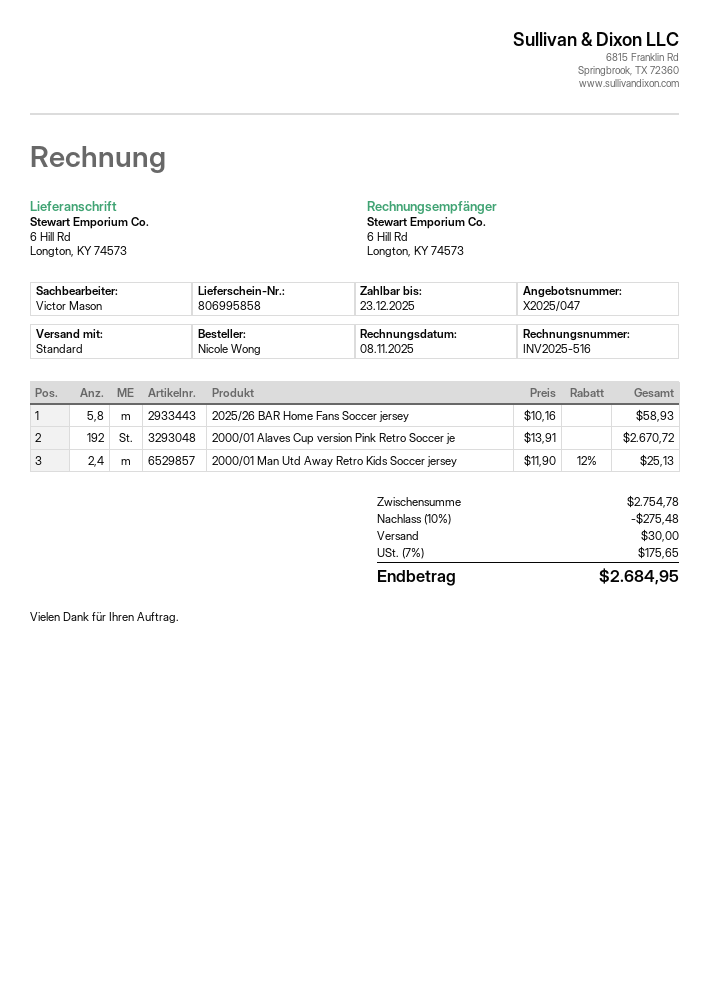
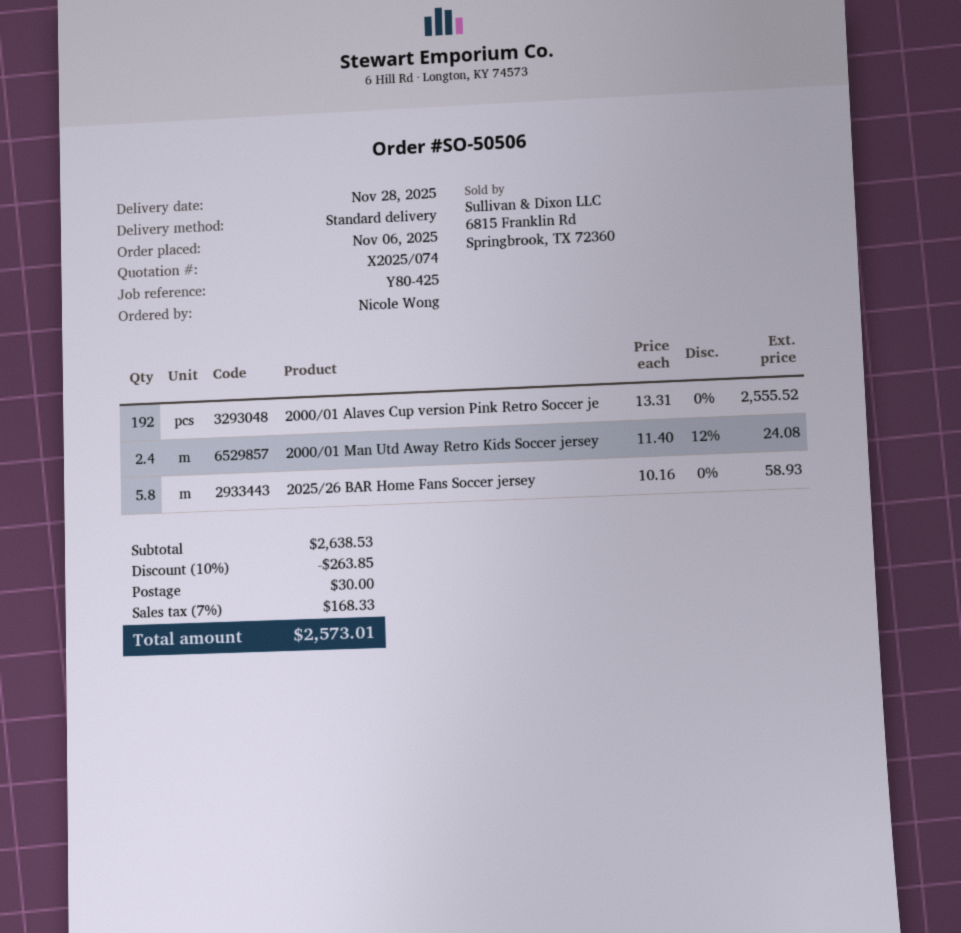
quote number: X2025/047 -> X2025/074
2000/01 Alaves Cup version Pink Retro Soccer je: 192 x 13.91 = 2670.72 -> 192 x 13.31 = 2555.52
2000/01 Man Utd Away Retro Kids Soccer jersey: 2.4 x 11.90 - 12% = 25.13 -> 2.4 x 11.40 - 12% = 24.08
subtotal: 2754.78 -> 2638.53
discount: 10% = 275.48 -> 10% = 263.85
tax: 7% = 175.65 -> 7% = 168.33
total: 2684.95 -> 2573.01

